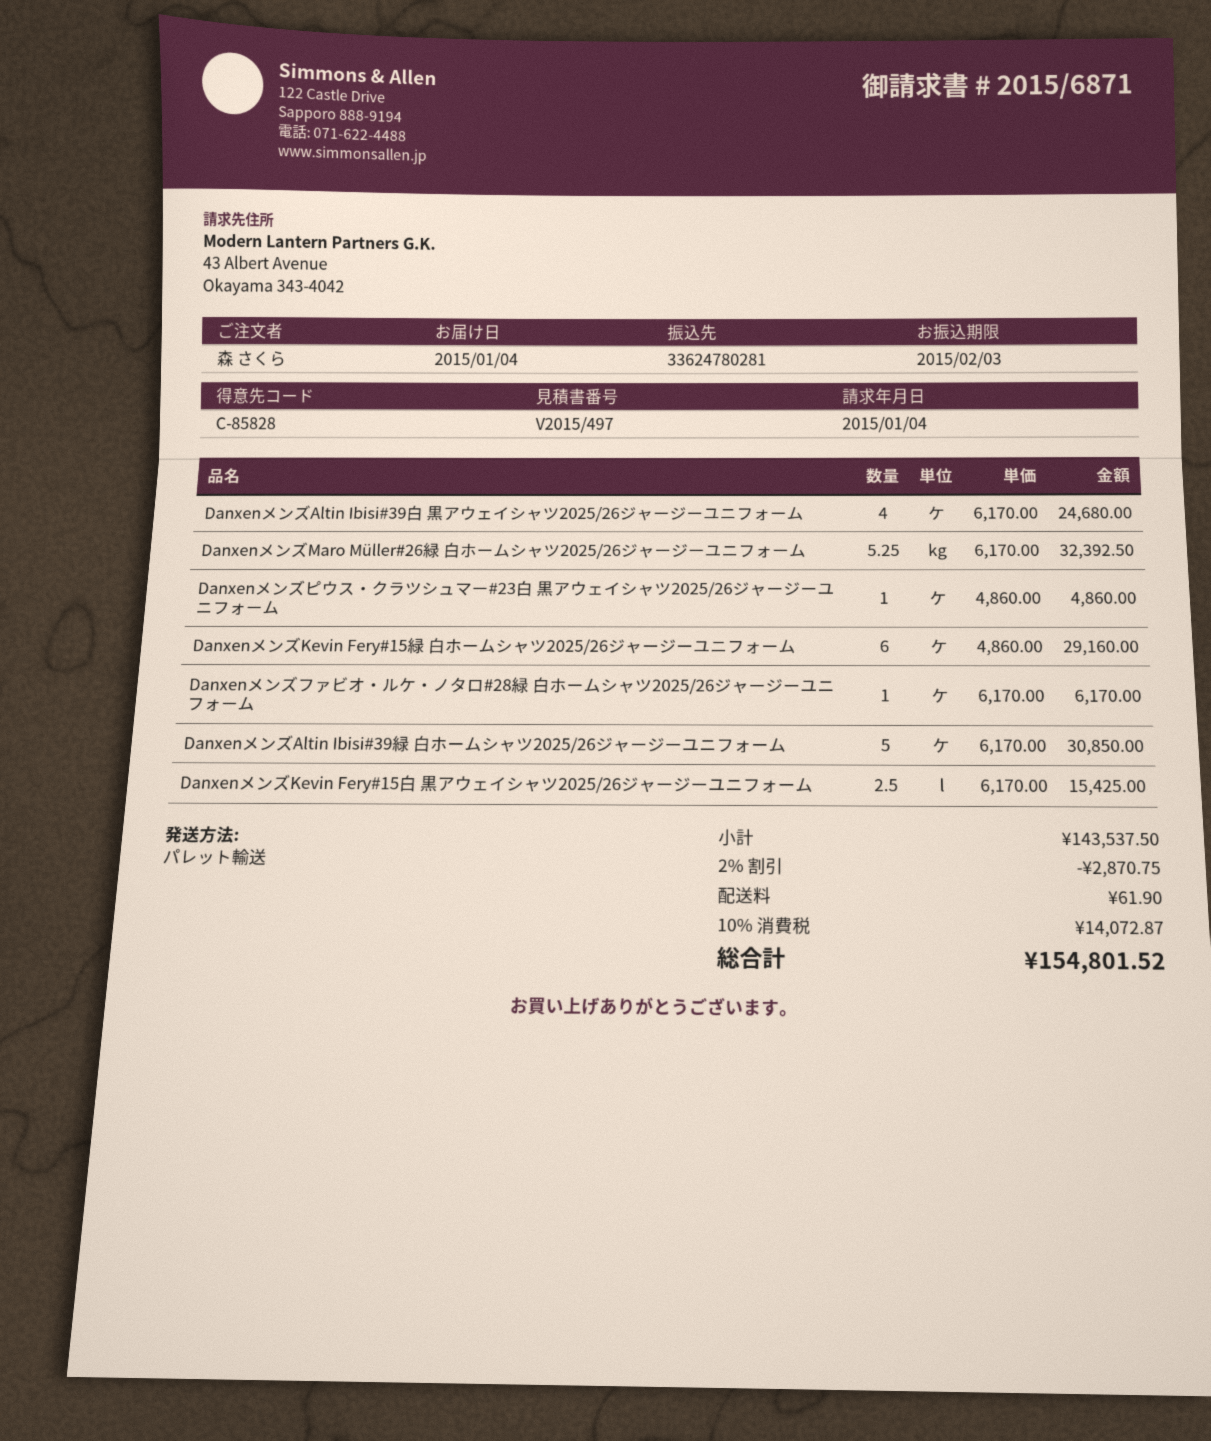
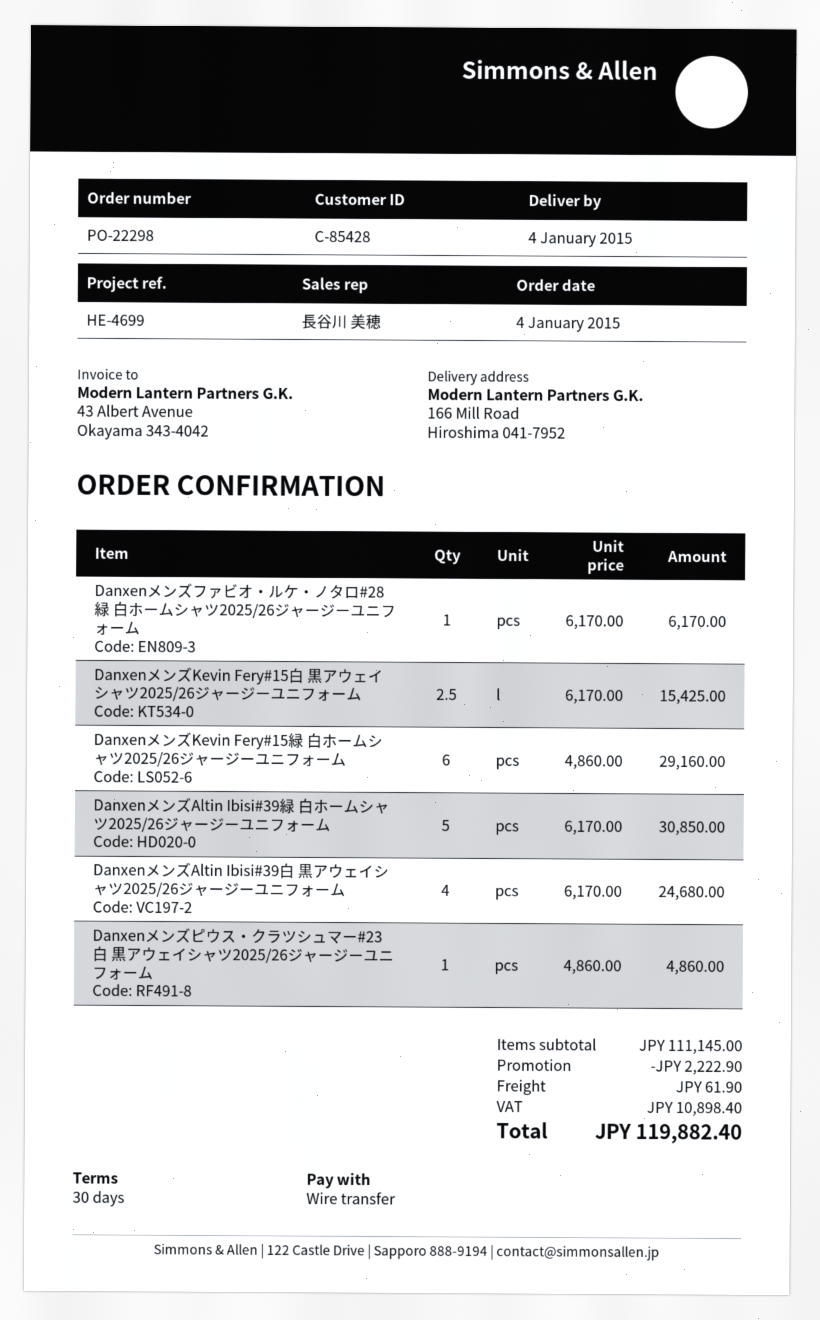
customer number: C-85828 -> C-85428
DanxenメンズMaro Müller#26緑 白ホームシャツ2025/26ジャージーユニフォーム: 5.25 x 6170.00 = 32392.50 -> none
subtotal: 143537.50 -> 111145.00
discount: 2870.75 -> 2222.90
tax: 14072.87 -> 10898.40
total: 154801.52 -> 119882.40

